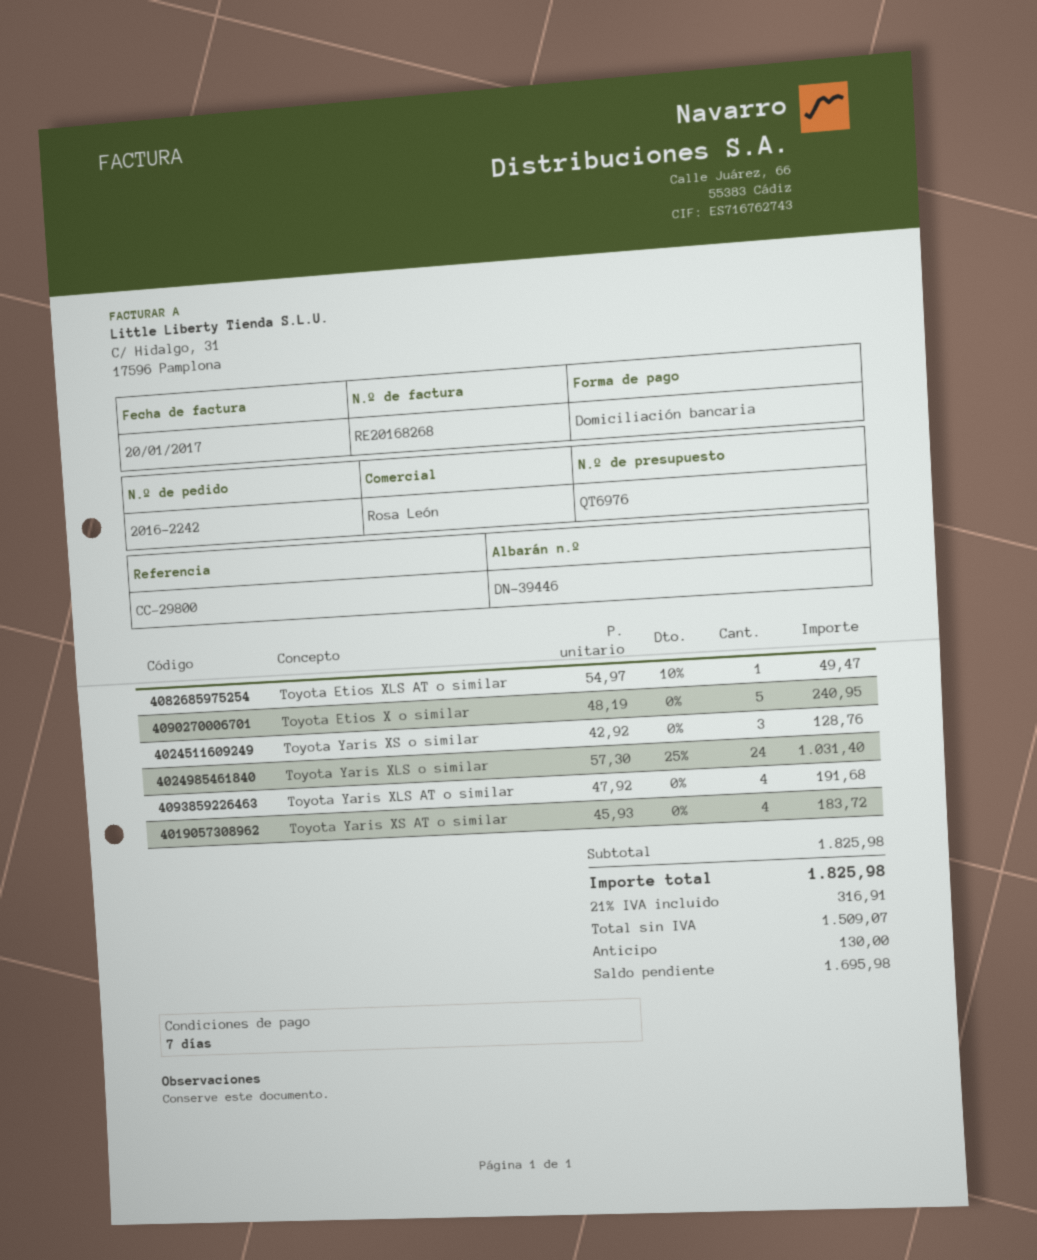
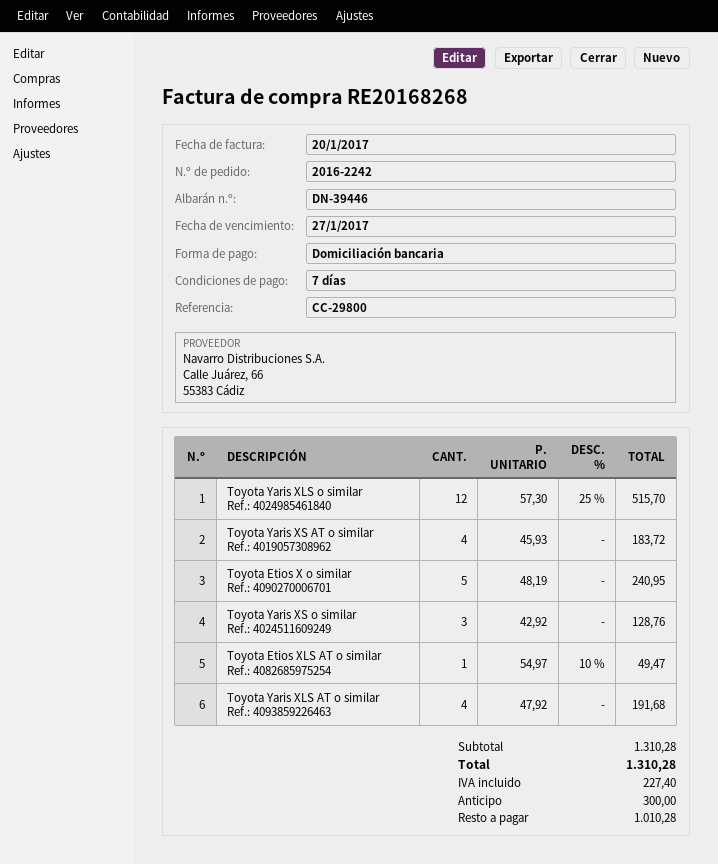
Toyota Yaris XLS o similar: 24 x 57.30 - 25% = 1031.40 -> 12 x 57.30 - 25% = 515.70
subtotal: 1825.98 -> 1310.28
tax: 316.91 -> 227.40
total: 1825.98 -> 1310.28
deposit: 130.00 -> 300.00
balance: 1695.98 -> 1010.28

